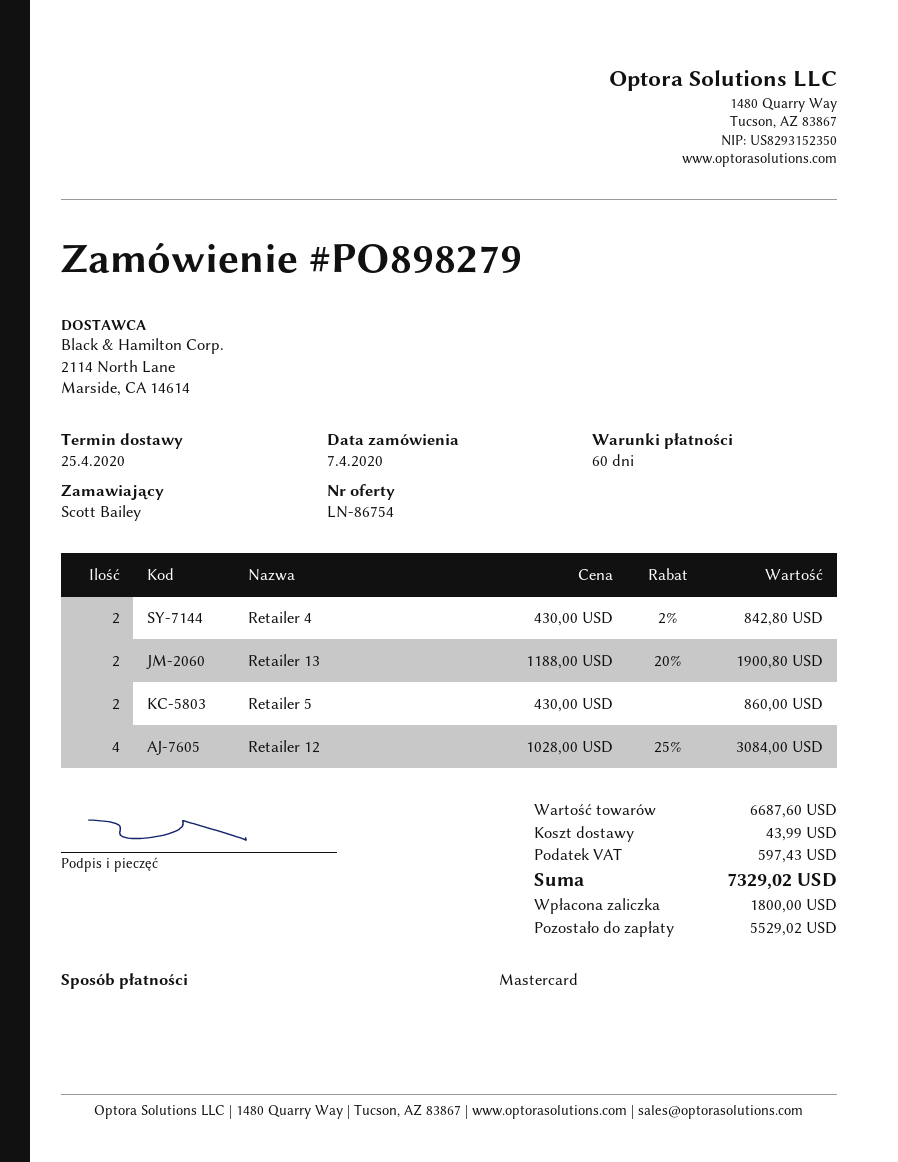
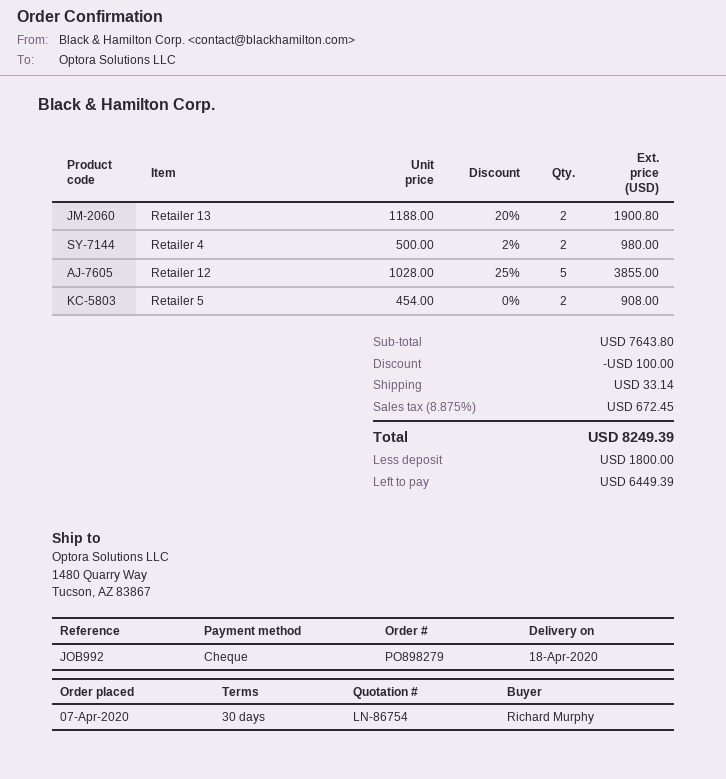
delivery date: 2020-04-25 -> 2020-04-18
payment terms: 60 days -> 30 days
ordered by: Scott Bailey -> Richard Murphy
payment method: Mastercard -> cheque
Retailer 4: 2 x 430.00 - 2% = 842.80 -> 2 x 500.00 - 2% = 980.00
Retailer 5: 2 x 430.00 = 860.00 -> 2 x 454.00 = 908.00
Retailer 12: 4 x 1028.00 - 25% = 3084.00 -> 5 x 1028.00 - 25% = 3855.00
subtotal: 6687.60 -> 7643.80
discount: none -> 100.00
shipping: 43.99 -> 33.14
tax: 597.43 -> 672.45
total: 7329.02 -> 8249.39
balance: 5529.02 -> 6449.39

